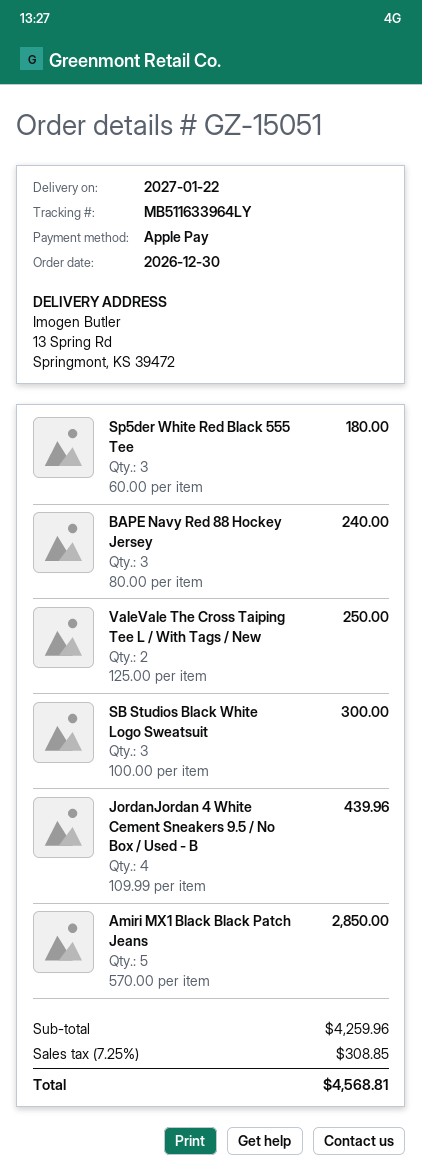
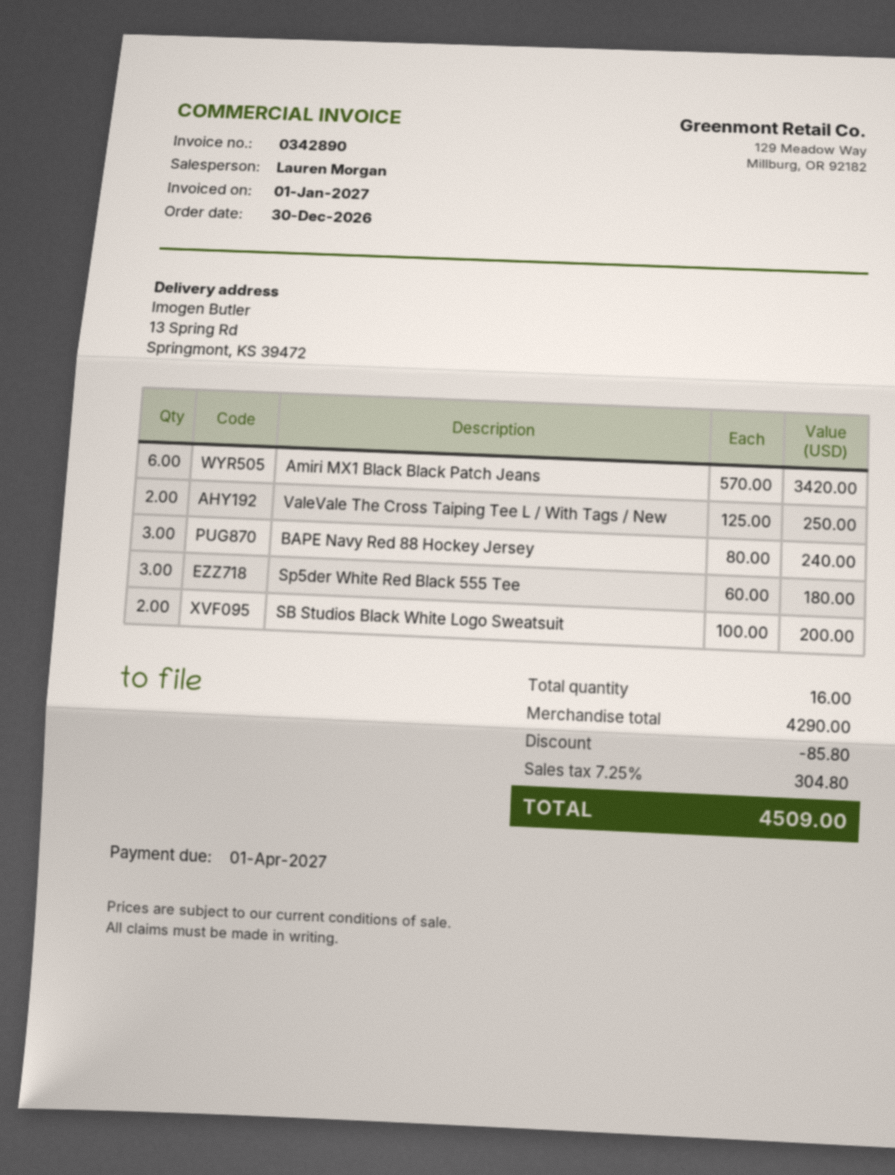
SB Studios Black White Logo Sweatsuit: 3 x 100.00 = 300.00 -> 2 x 100.00 = 200.00
JordanJordan 4 White Cement Sneakers 9.5 / No Box / Used - B: 4 x 109.99 = 439.96 -> none
Amiri MX1 Black Black Patch Jeans: 5 x 570.00 = 2850.00 -> 6 x 570.00 = 3420.00
subtotal: 4259.96 -> 4290.00
discount: none -> 85.80
tax: 7.25% = 308.85 -> 7.25% = 304.80
total: 4568.81 -> 4509.00

